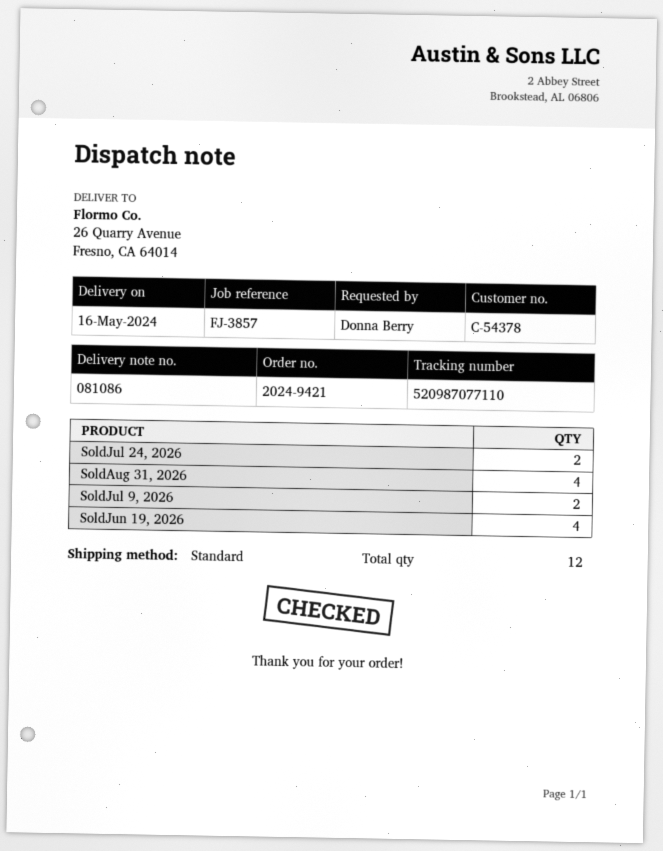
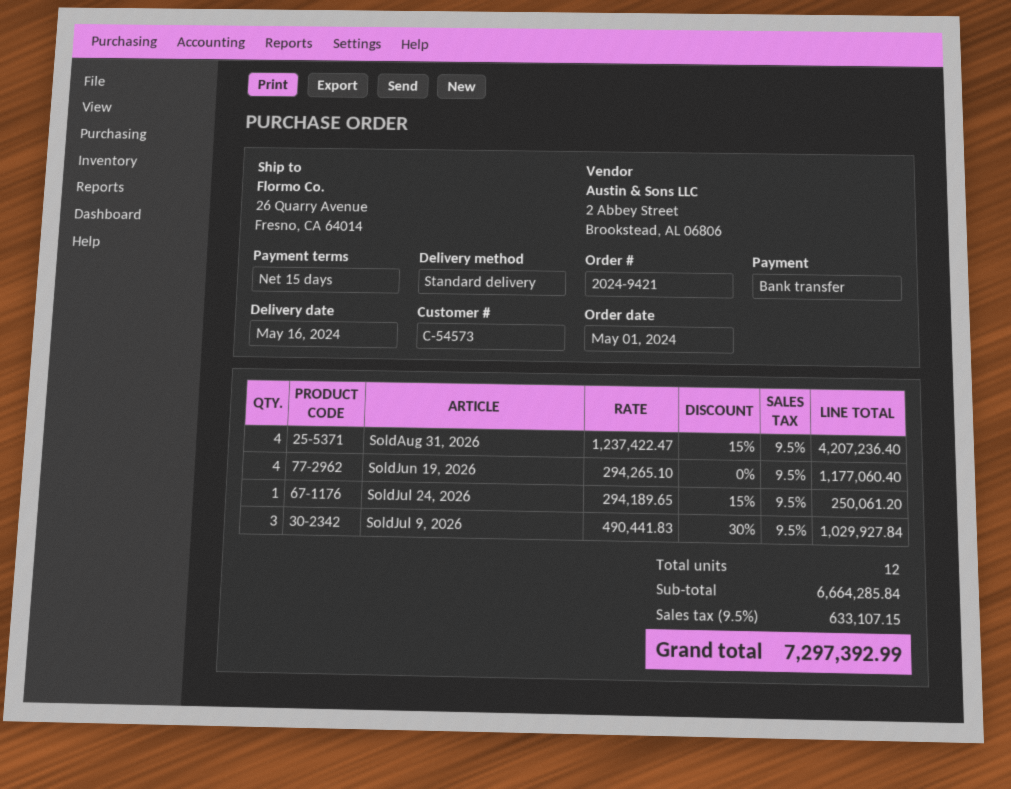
customer number: C-54378 -> C-54573
SoldJul 24, 2026: 2 -> 1
SoldJul 9, 2026: 2 -> 3

